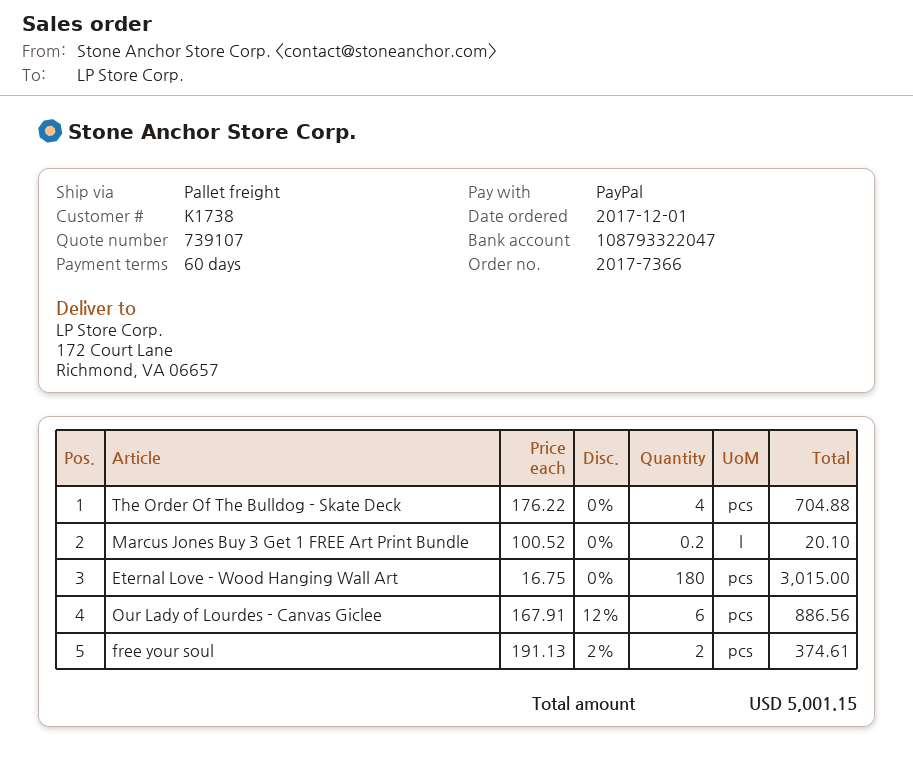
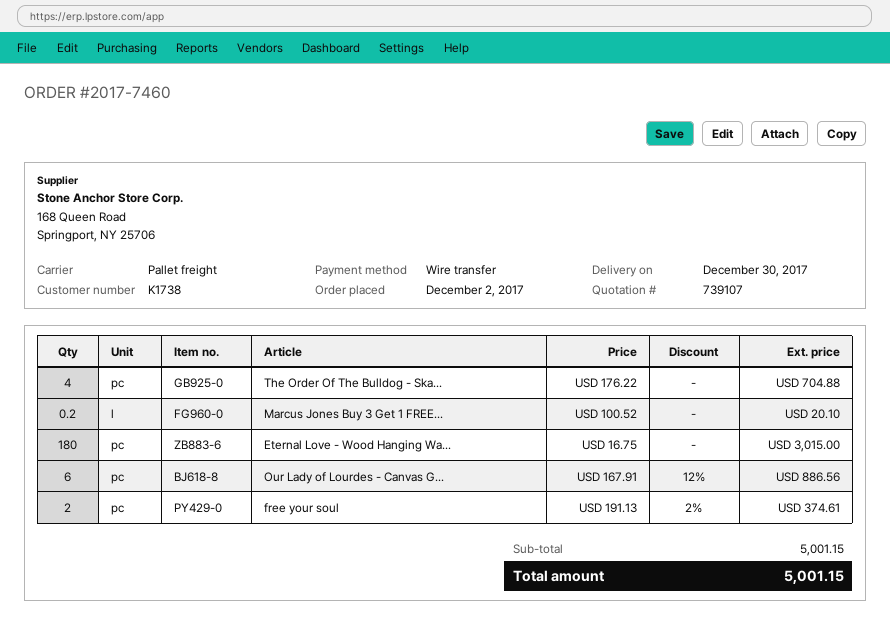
order number: 2017-7366 -> 2017-7460
order date: 2017-12-01 -> 2017-12-02
payment method: PayPal -> bank transfer

